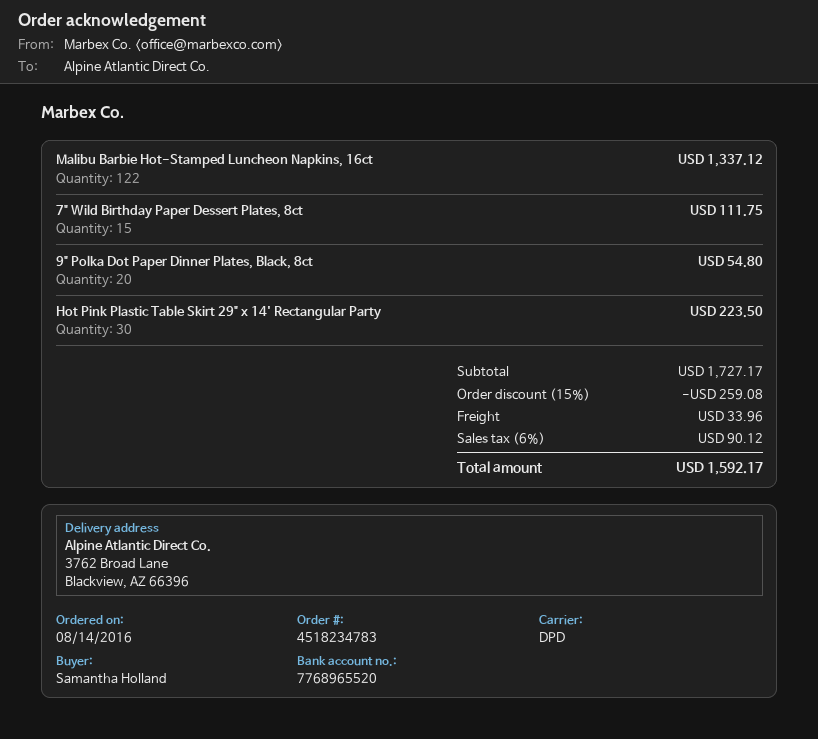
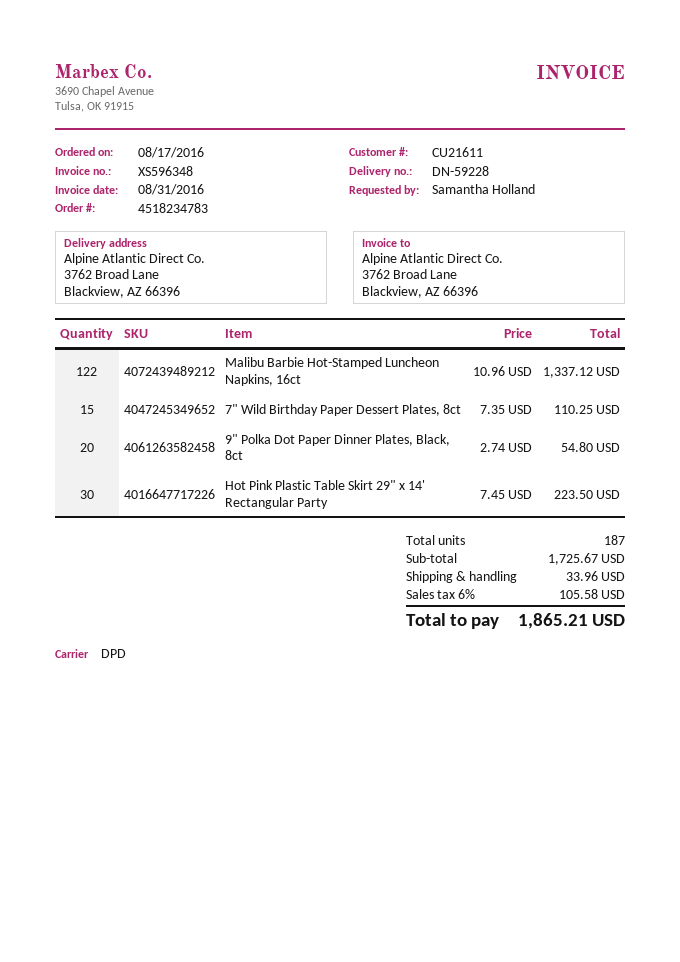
order date: 2016-08-14 -> 2016-08-17
7" Wild Birthday Paper Dessert Plates, 8ct: 15 for 111.75 -> 15 for 110.25
subtotal: 1727.17 -> 1725.67
discount: 15% = 259.08 -> none
tax: 6% = 90.12 -> 6% = 105.58
total: 1592.17 -> 1865.21

